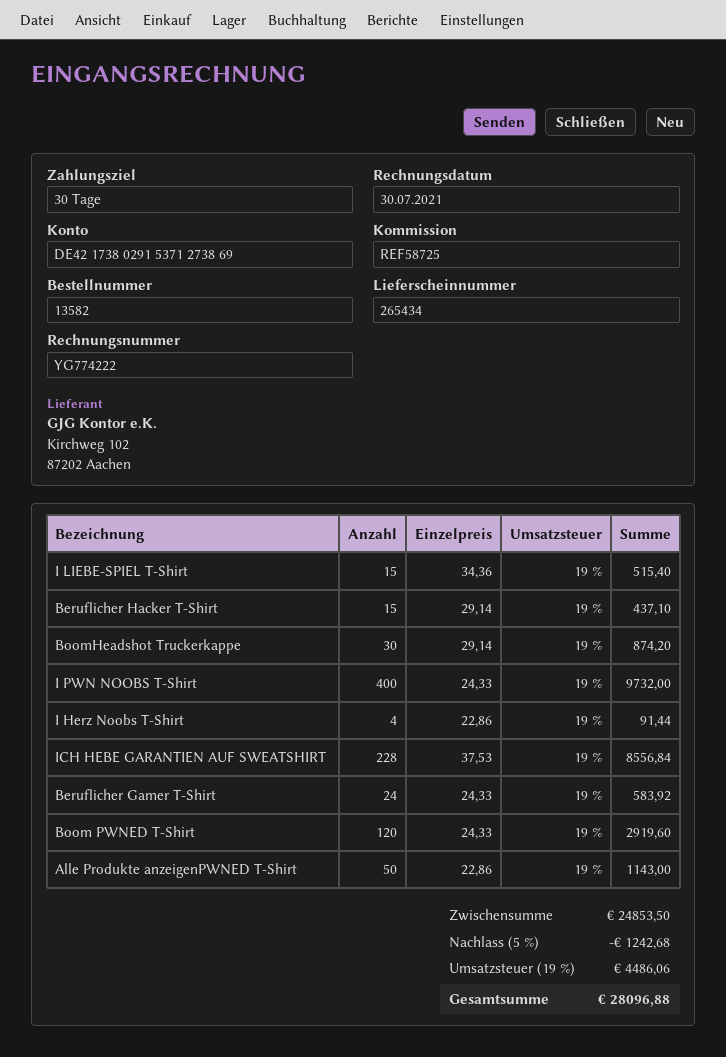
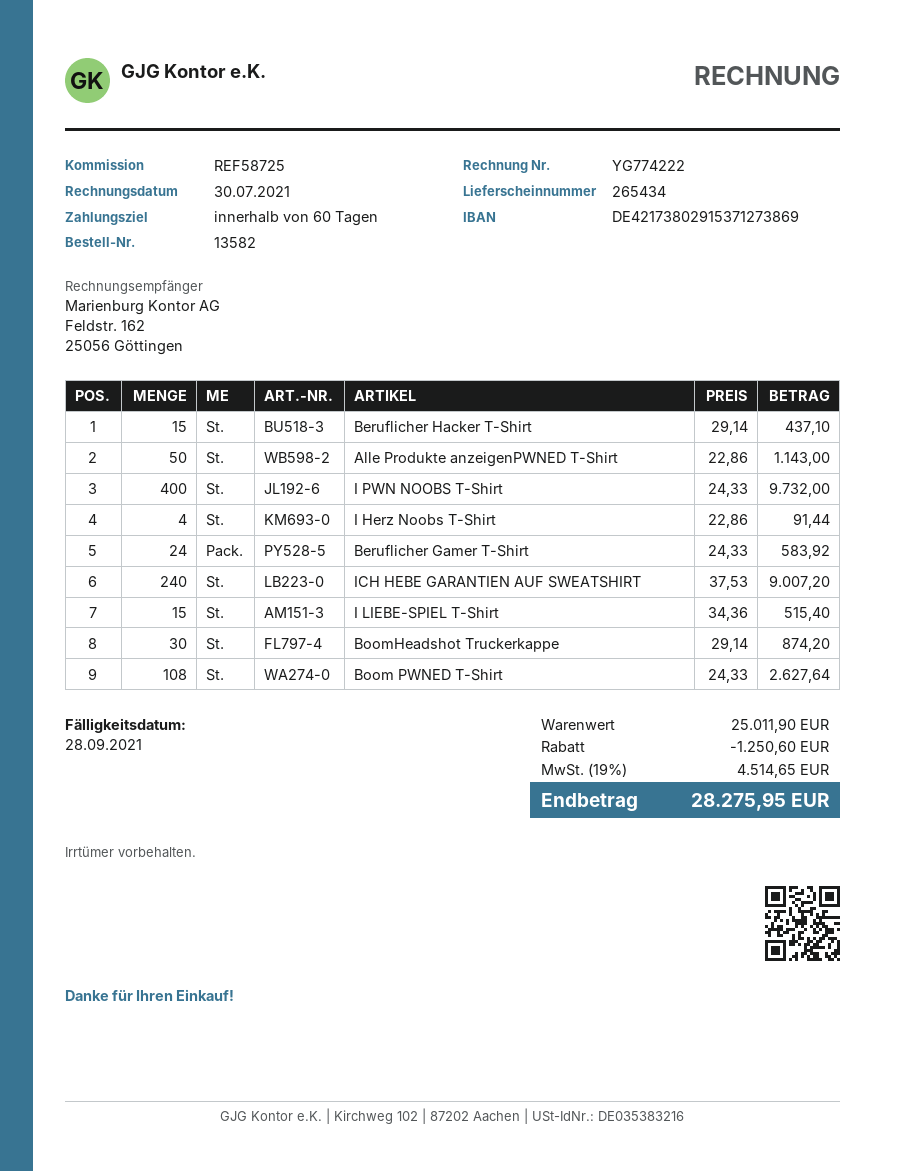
payment terms: 30 days -> 60 days
ICH HEBE GARANTIEN AUF SWEATSHIRT: 228 x 37.53 = 8556.84 -> 240 x 37.53 = 9007.20
Boom PWNED T-Shirt: 120 x 24.33 = 2919.60 -> 108 x 24.33 = 2627.64
subtotal: 24853.50 -> 25011.90
discount: 1242.68 -> 1250.60
tax: 19% = 4486.06 -> 19% = 4514.65
total: 28096.88 -> 28275.95

